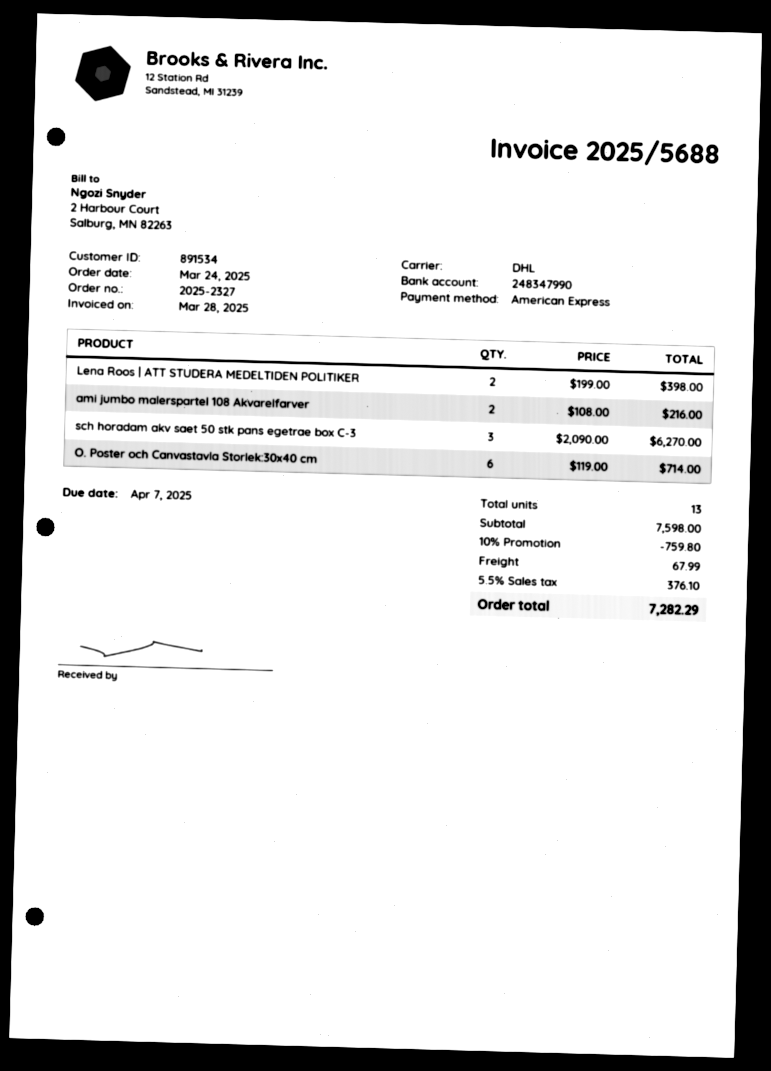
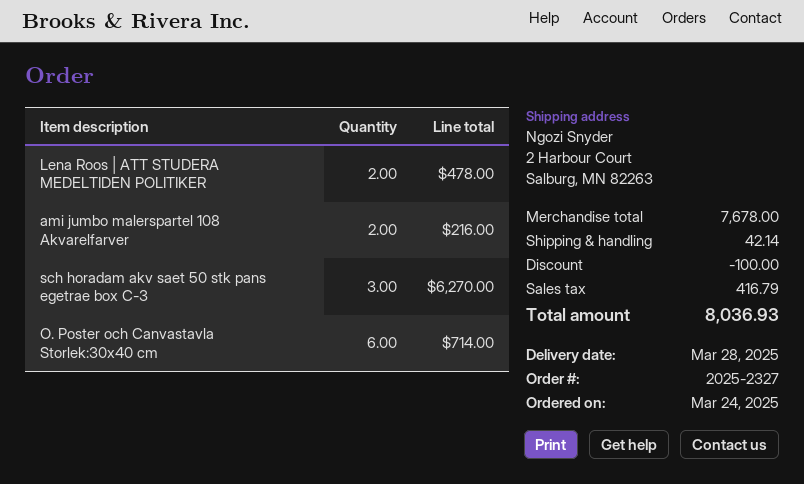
Lena Roos | ATT STUDERA MEDELTIDEN POLITIKER: 2 for 398.00 -> 2 for 478.00
subtotal: 7598.00 -> 7678.00
discount: 759.80 -> 100.00
shipping: 67.99 -> 42.14
tax: 376.10 -> 416.79
total: 7282.29 -> 8036.93

